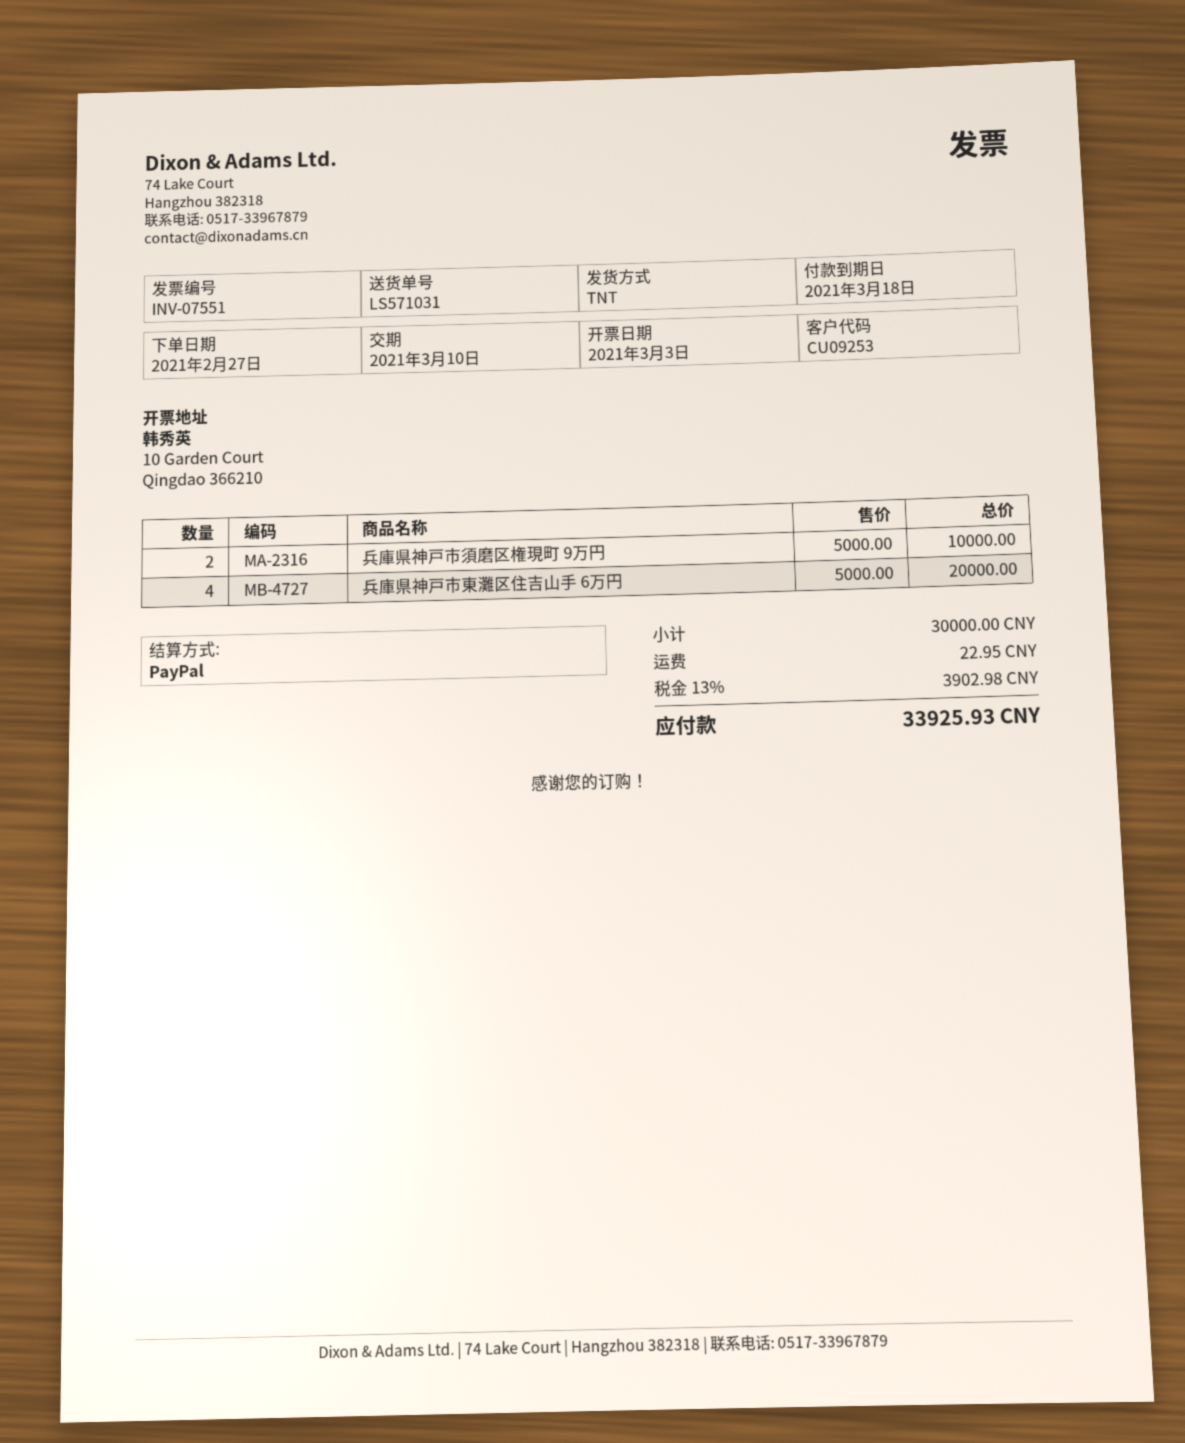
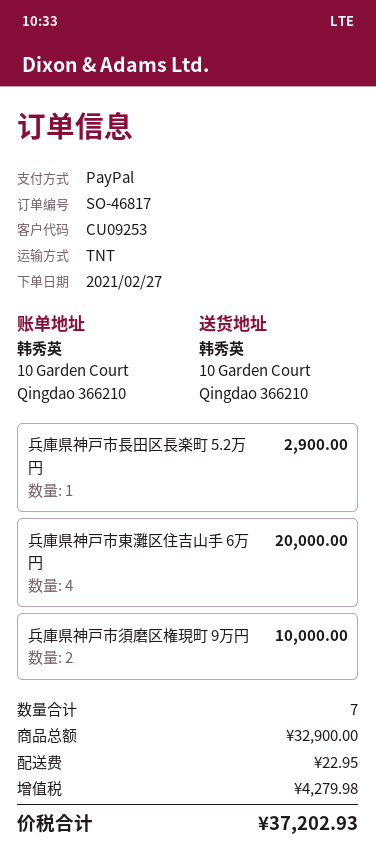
兵庫県神戸市長田区長楽町 5.2万円: none -> 1 for 2900.00
subtotal: 30000.00 -> 32900.00
tax: 3902.98 -> 4279.98
total: 33925.93 -> 37202.93

